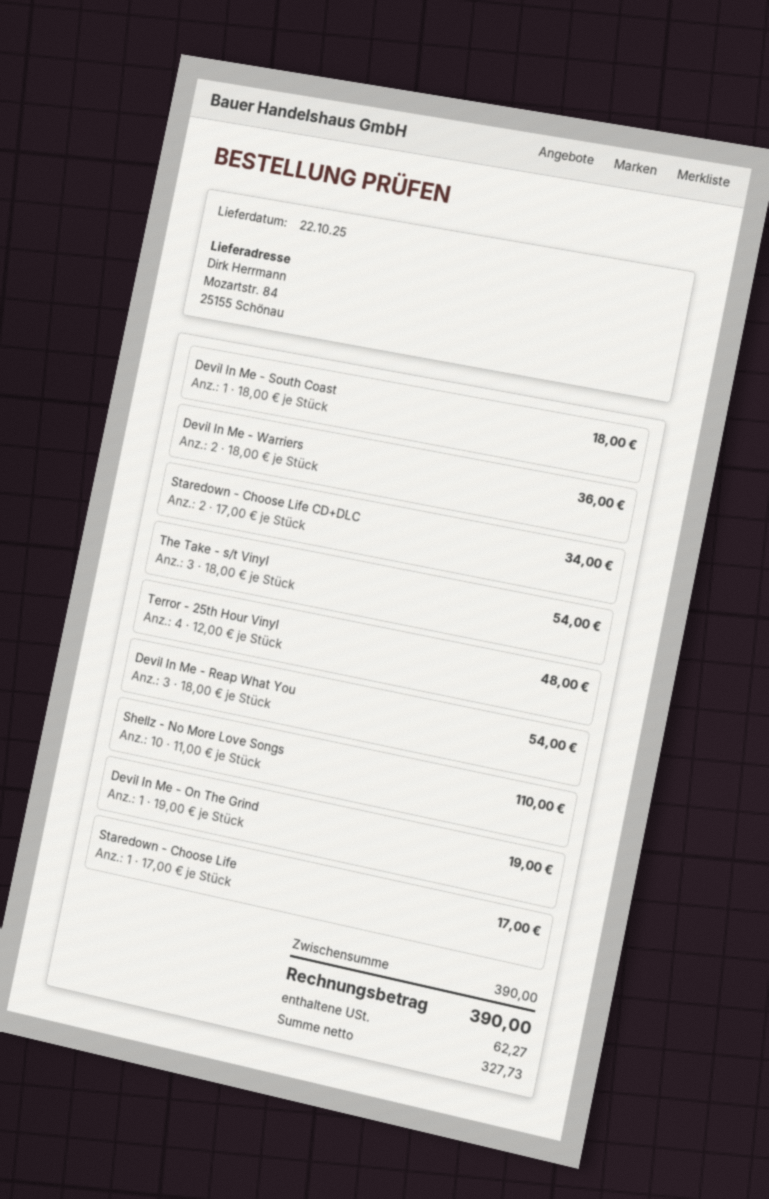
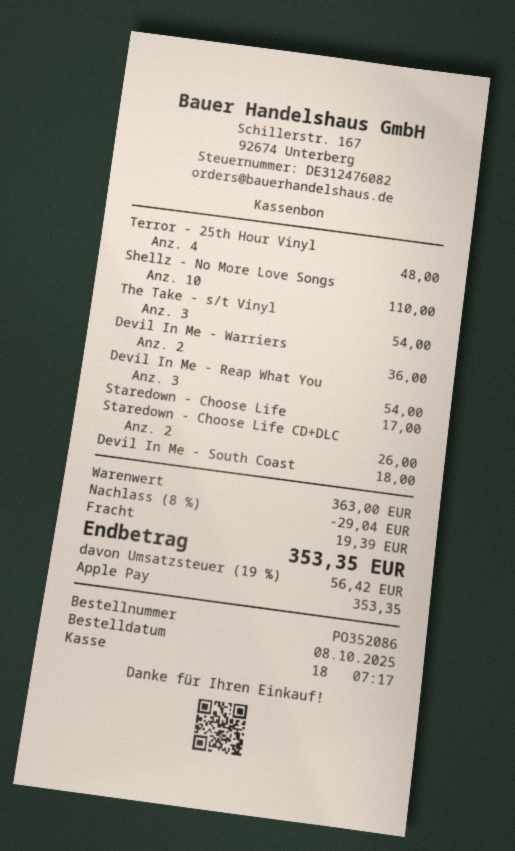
Staredown - Choose Life CD+DLC: 2 for 34.00 -> 2 for 26.00
Devil In Me - On The Grind: 1 for 19.00 -> none
subtotal: 390.00 -> 363.00
discount: none -> 8% = 29.04
shipping: none -> 19.39
tax: 62.27 -> 56.42
total: 390.00 -> 353.35

